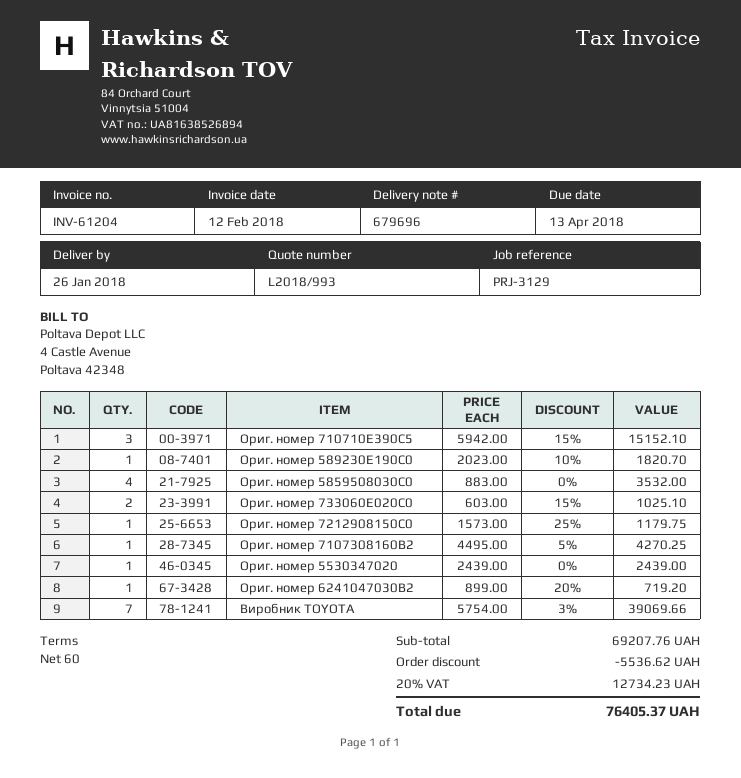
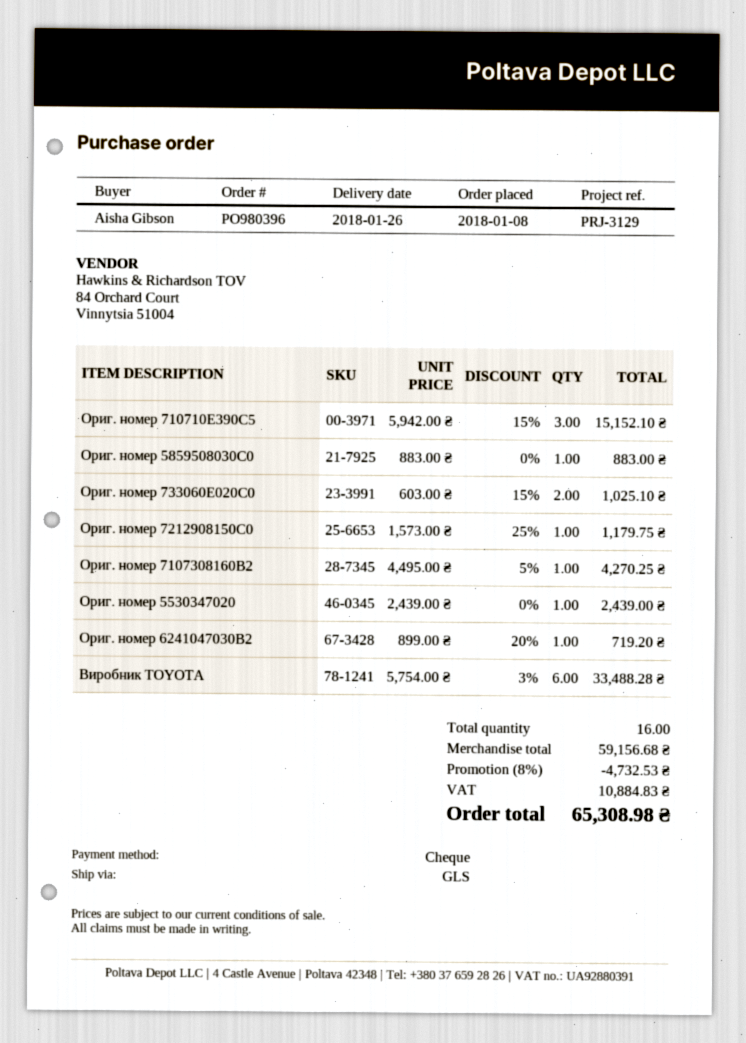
Ориг. номер 589230E190C0: 1 x 2023.00 - 10% = 1820.70 -> none
Ориг. номер 5859508030C0: 4 x 883.00 = 3532.00 -> 1 x 883.00 = 883.00
Виробник TOYOTA: 7 x 5754.00 - 3% = 39069.66 -> 6 x 5754.00 - 3% = 33488.28
subtotal: 69207.76 -> 59156.68
discount: 5536.62 -> 4732.53
tax: 12734.23 -> 10884.83
total: 76405.37 -> 65308.98

